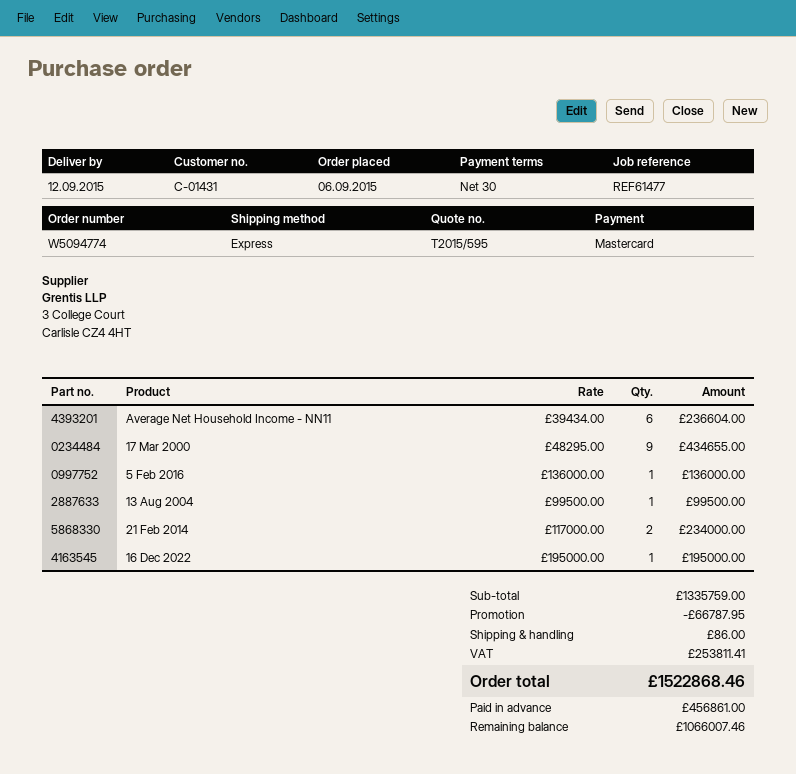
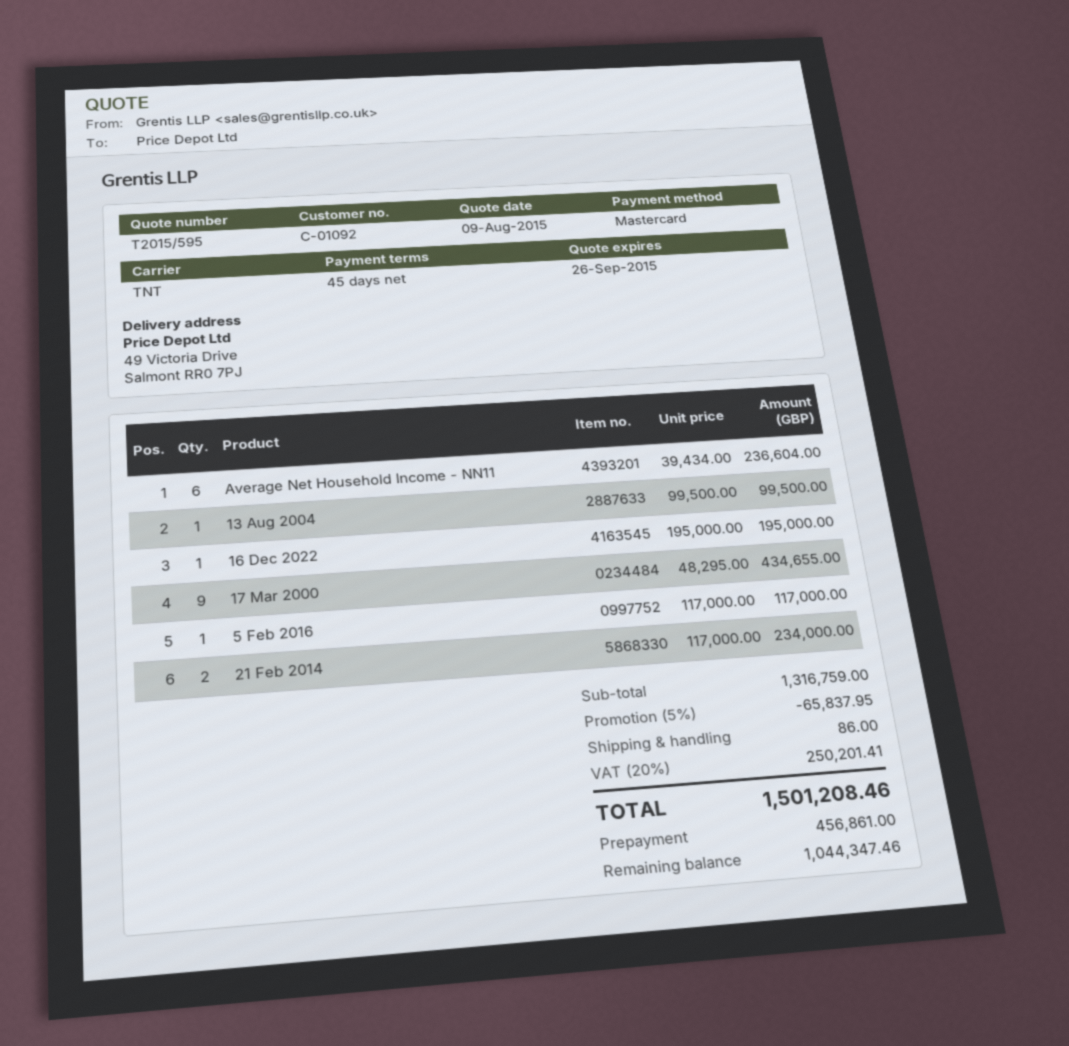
payment terms: 30 days -> 45 days
customer number: C-01431 -> C-01092
shipping method: express -> TNT
5 Feb 2016: 1 x 136000.00 = 136000.00 -> 1 x 117000.00 = 117000.00
subtotal: 1335759.00 -> 1316759.00
discount: 66787.95 -> 65837.95
tax: 253811.41 -> 250201.41
total: 1522868.46 -> 1501208.46
balance: 1066007.46 -> 1044347.46

